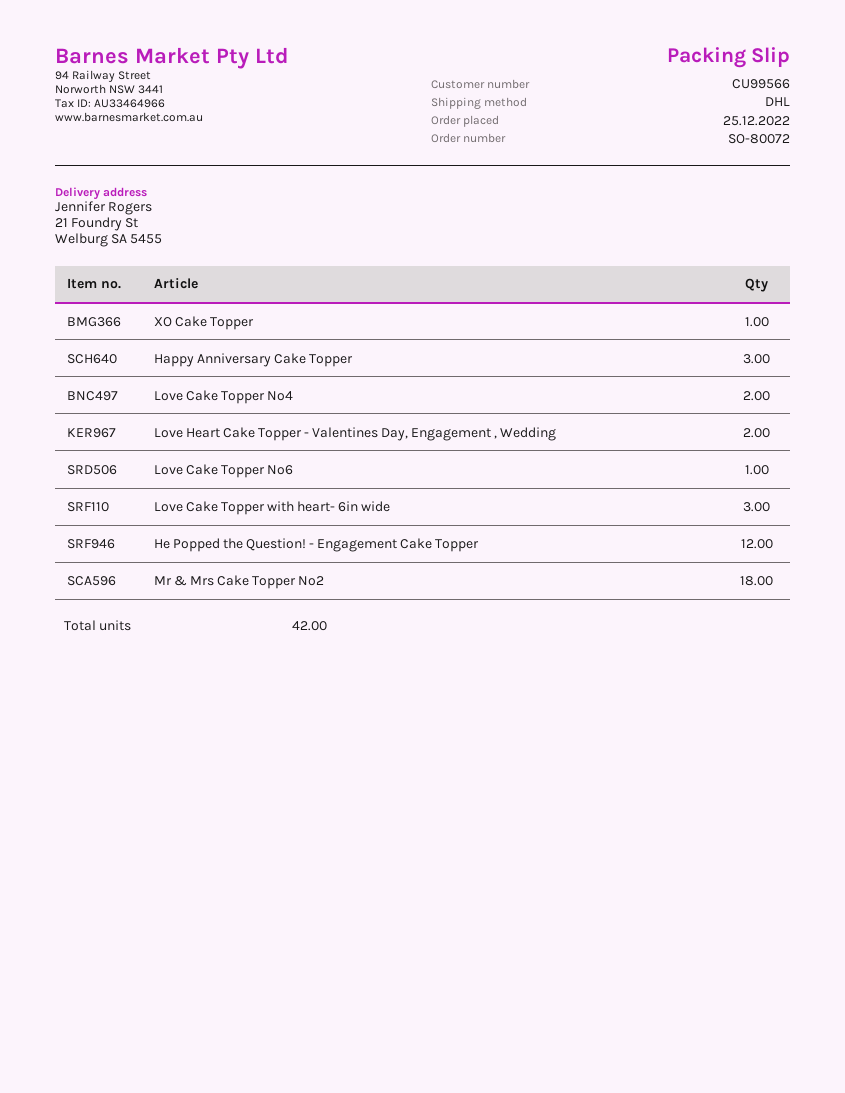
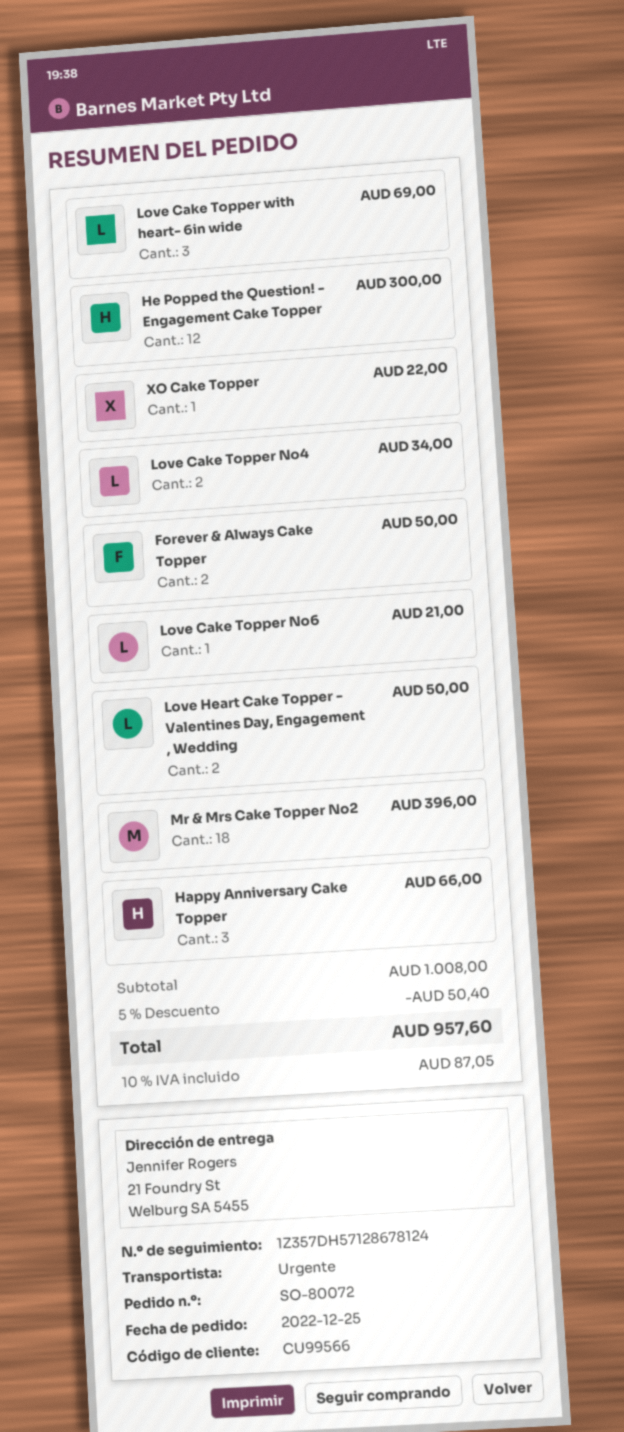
shipping method: DHL -> express
Forever & Always Cake Topper: none -> 2

